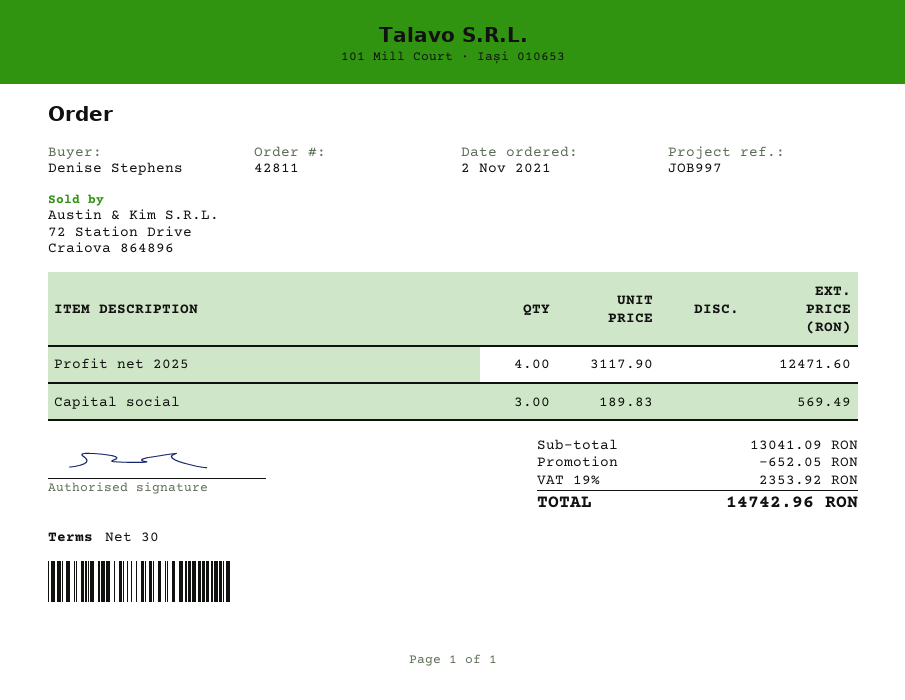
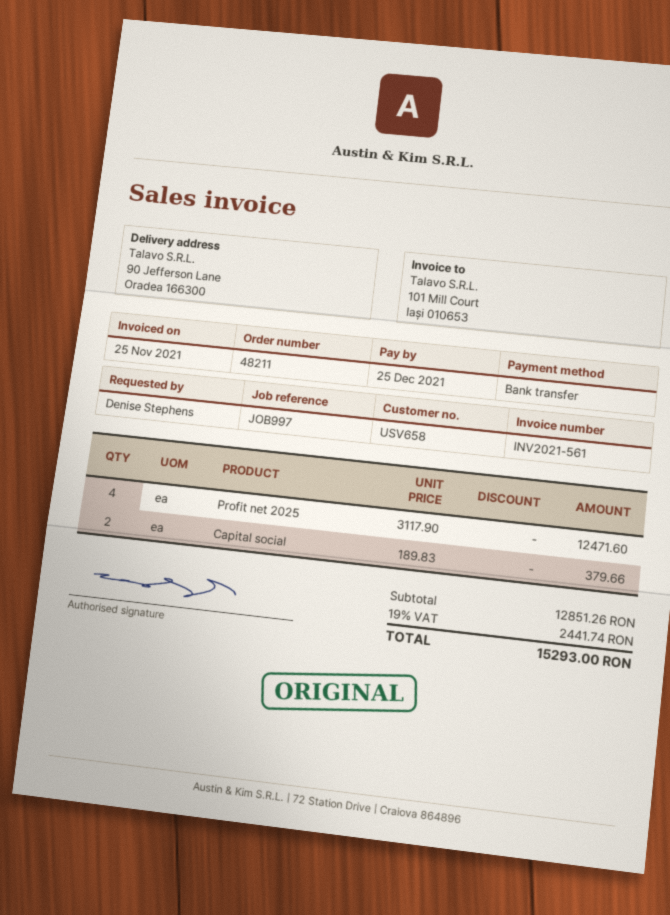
order number: 42811 -> 48211
Capital social: 3 x 189.83 = 569.49 -> 2 x 189.83 = 379.66
subtotal: 13041.09 -> 12851.26
discount: 652.05 -> none
tax: 19% = 2353.92 -> 19% = 2441.74
total: 14742.96 -> 15293.00

